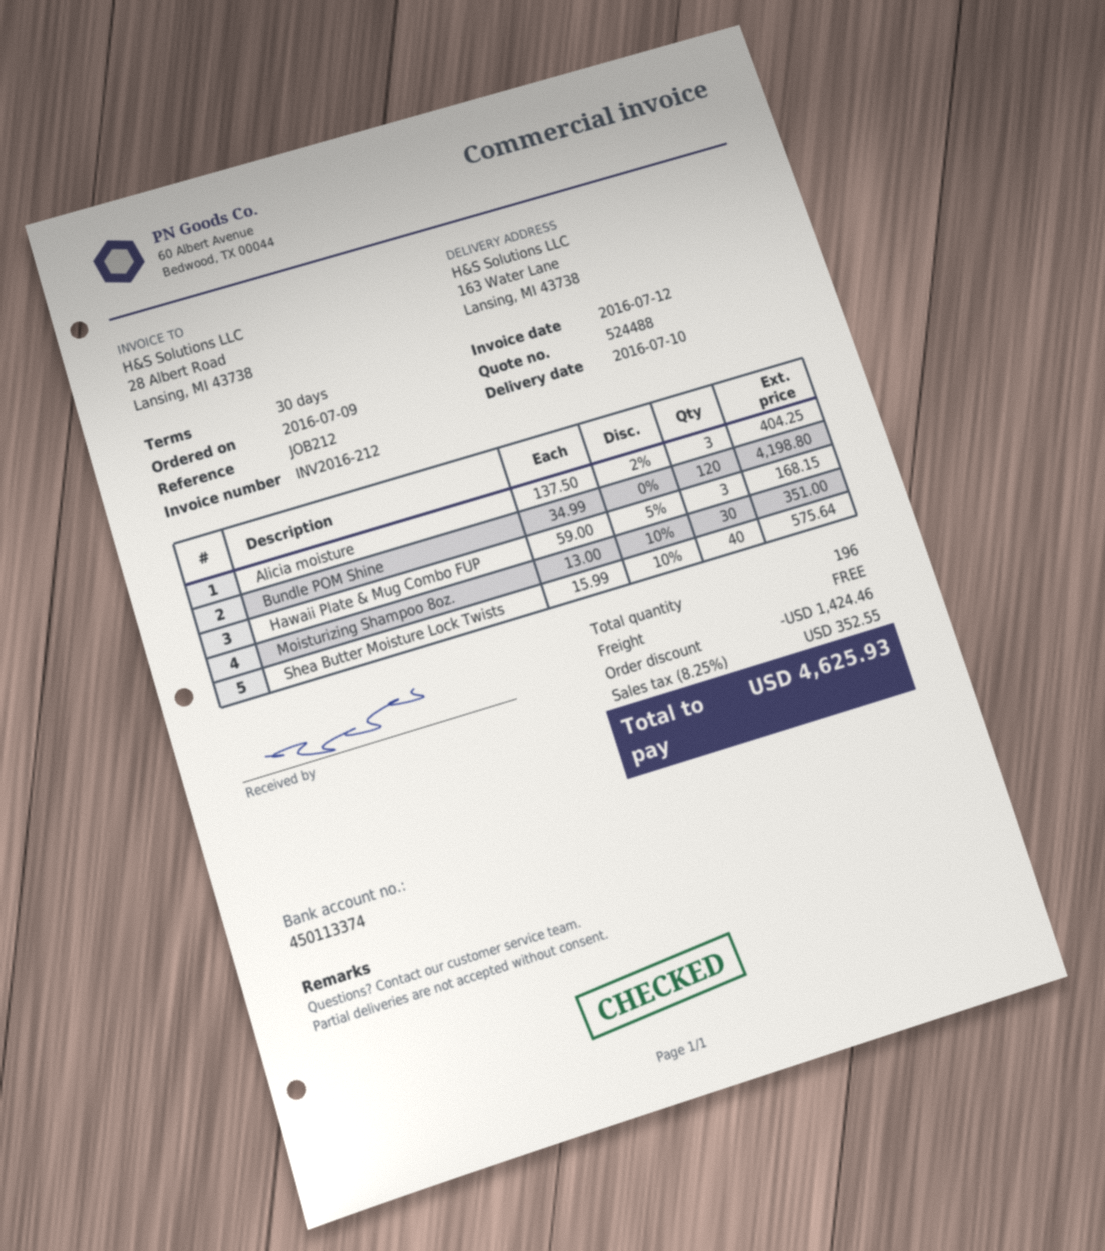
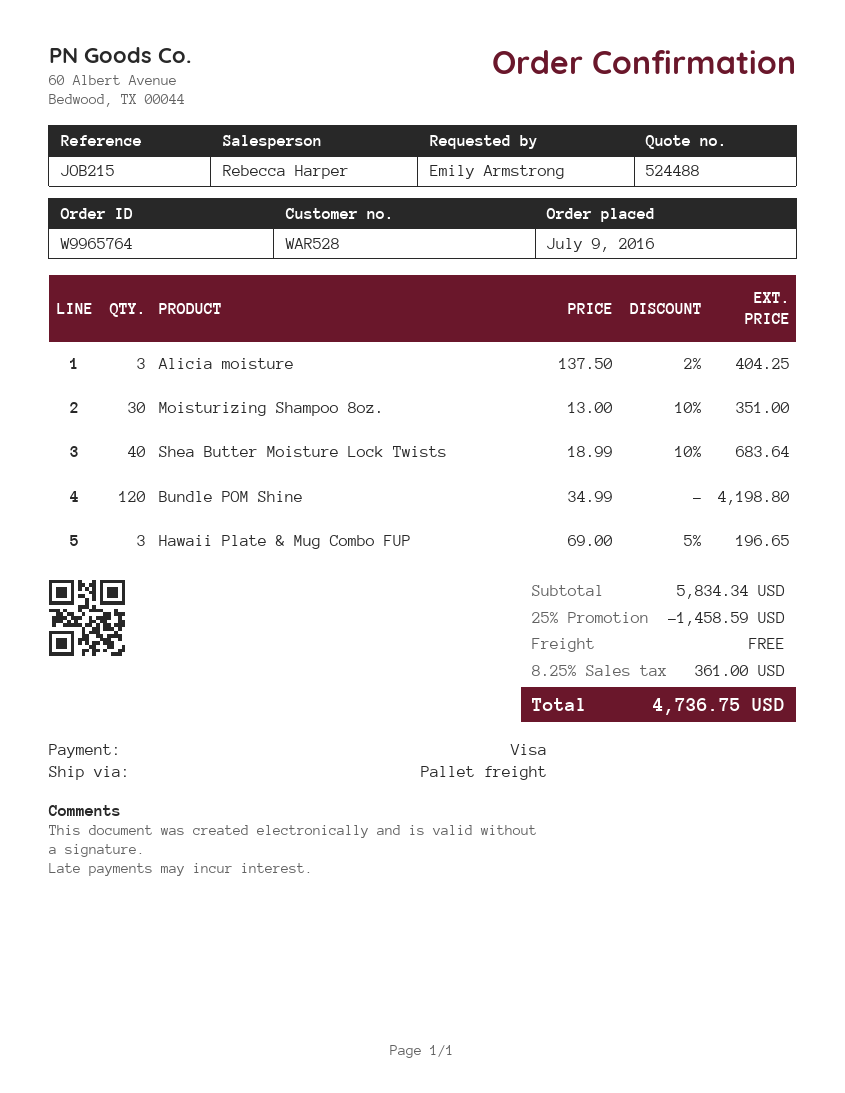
reference: JOB212 -> JOB215
Hawaii Plate & Mug Combo FUP: 3 x 59.00 - 5% = 168.15 -> 3 x 69.00 - 5% = 196.65
Shea Butter Moisture Lock Twists: 40 x 15.99 - 10% = 575.64 -> 40 x 18.99 - 10% = 683.64
discount: 1424.46 -> 1458.59
tax: 8.25% = 352.55 -> 8.25% = 361.00
total: 4625.93 -> 4736.75

